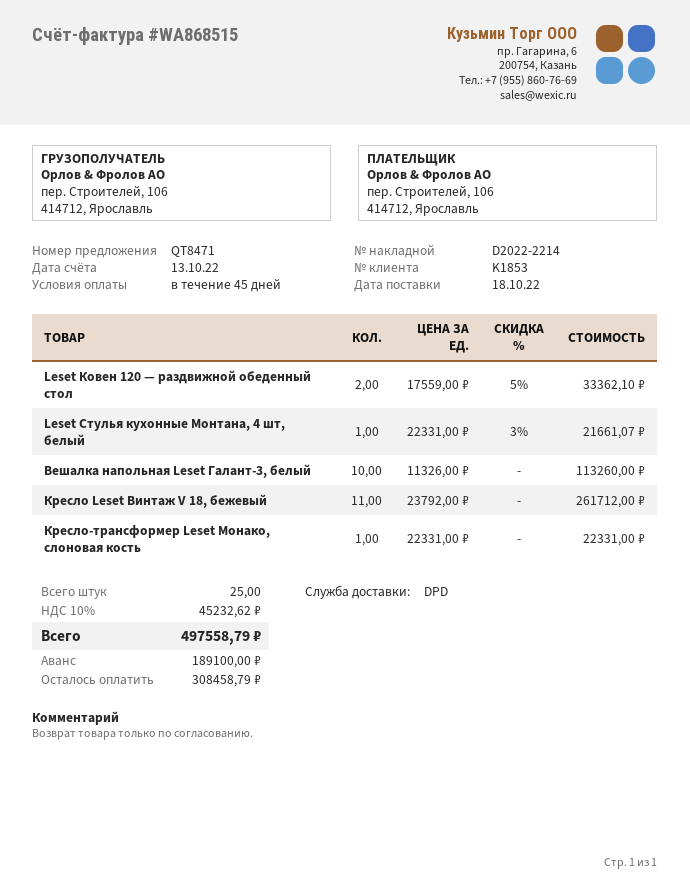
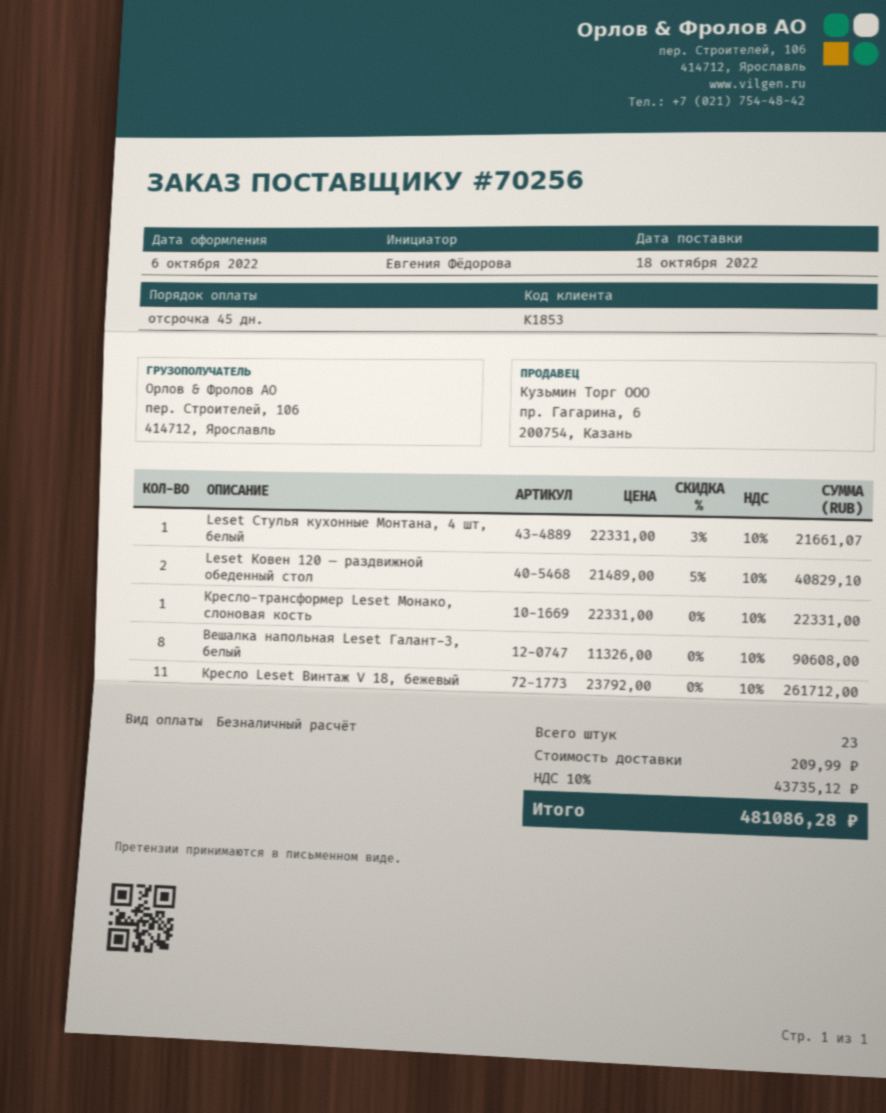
Leset Ковен 120 — раздвижной обеденный стол: 2 x 17559.00 - 5% = 33362.10 -> 2 x 21489.00 - 5% = 40829.10
Вешалка напольная Leset Галант-3, белый: 10 x 11326.00 = 113260.00 -> 8 x 11326.00 = 90608.00
total quantity: 25 -> 23
shipping: none -> 209.99
tax: 10% = 45232.62 -> 10% = 43735.12
total: 497558.79 -> 481086.28

